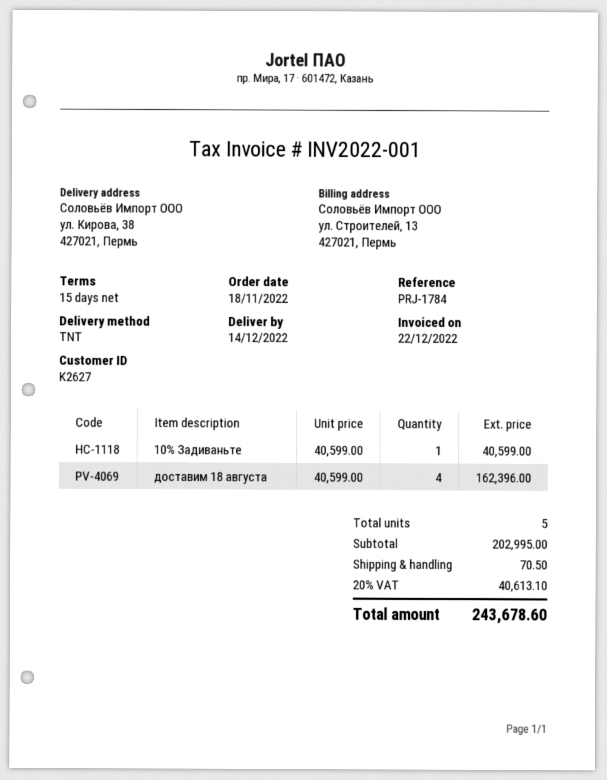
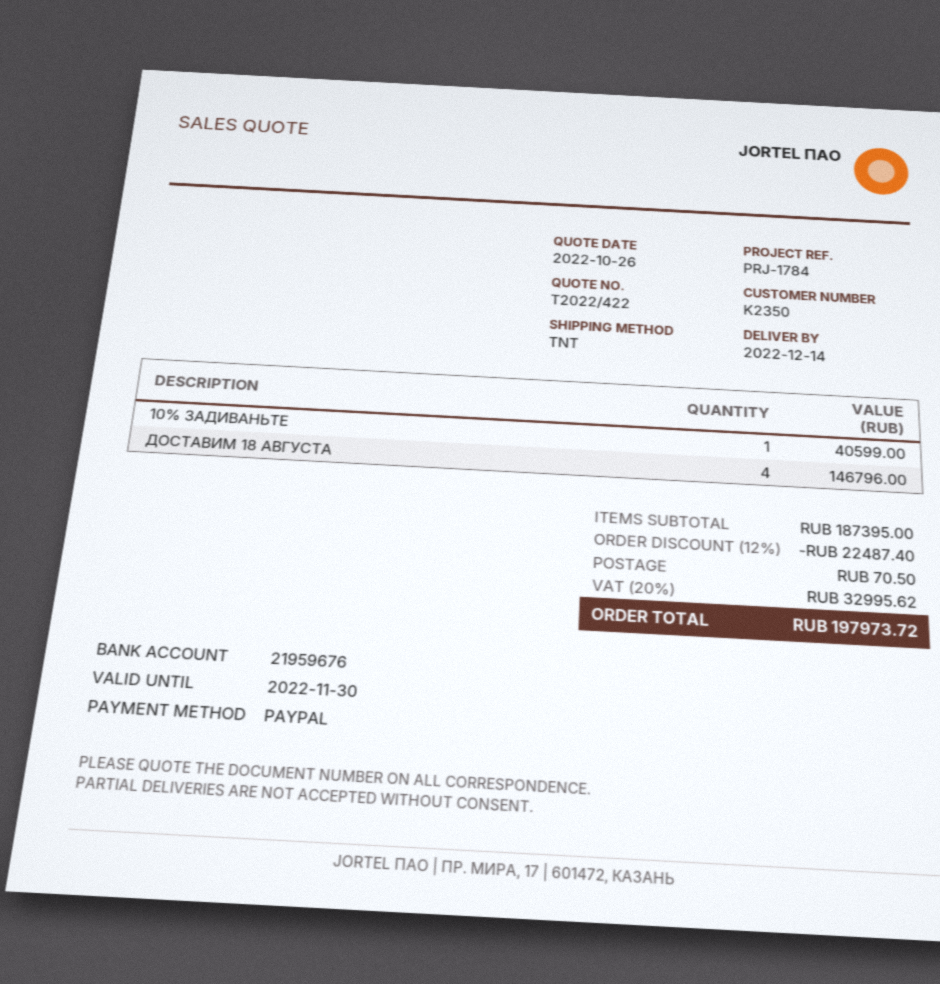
customer number: K2627 -> K2350
доставим 18 августа: 4 for 162396.00 -> 4 for 146796.00
subtotal: 202995.00 -> 187395.00
discount: none -> 12% = 22487.40
tax: 20% = 40613.10 -> 20% = 32995.62
total: 243678.60 -> 197973.72

